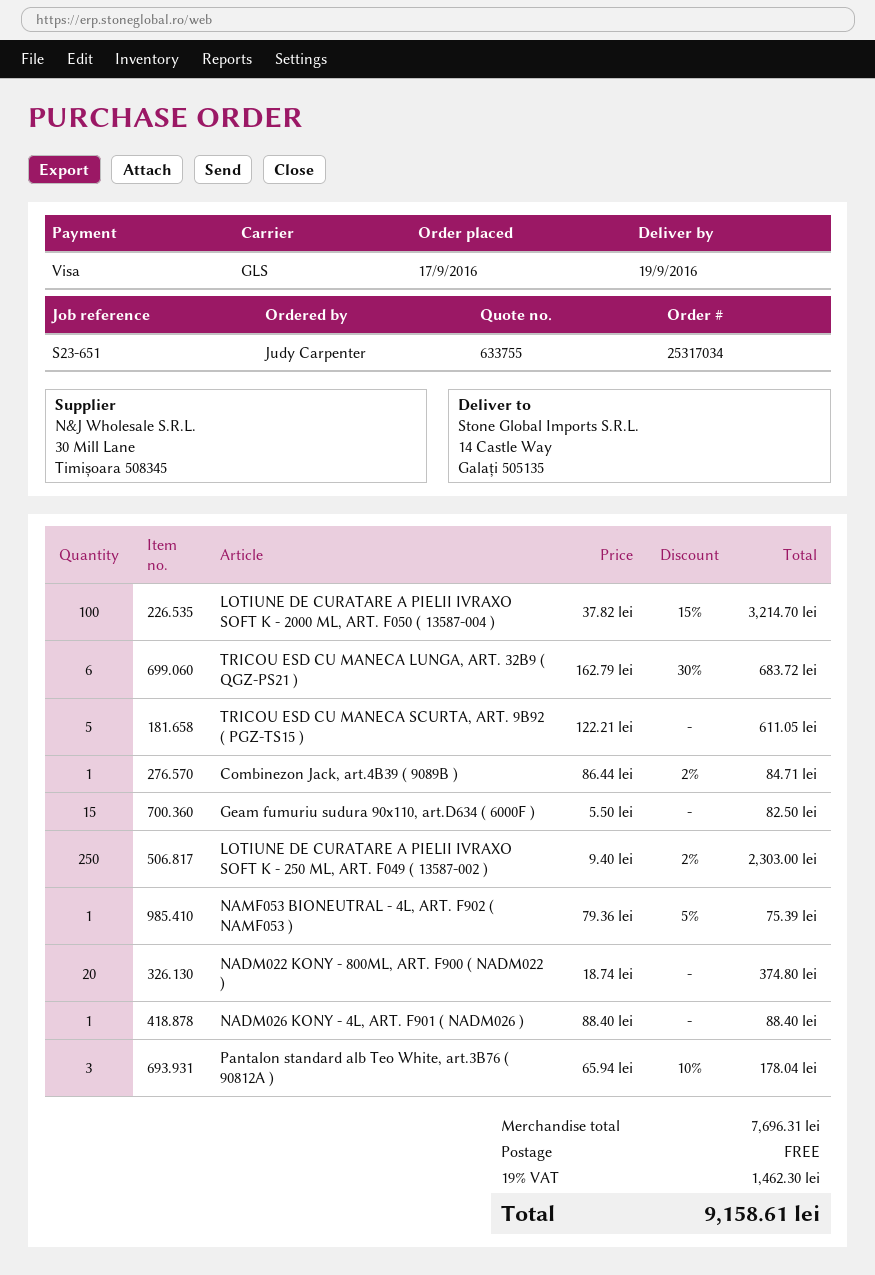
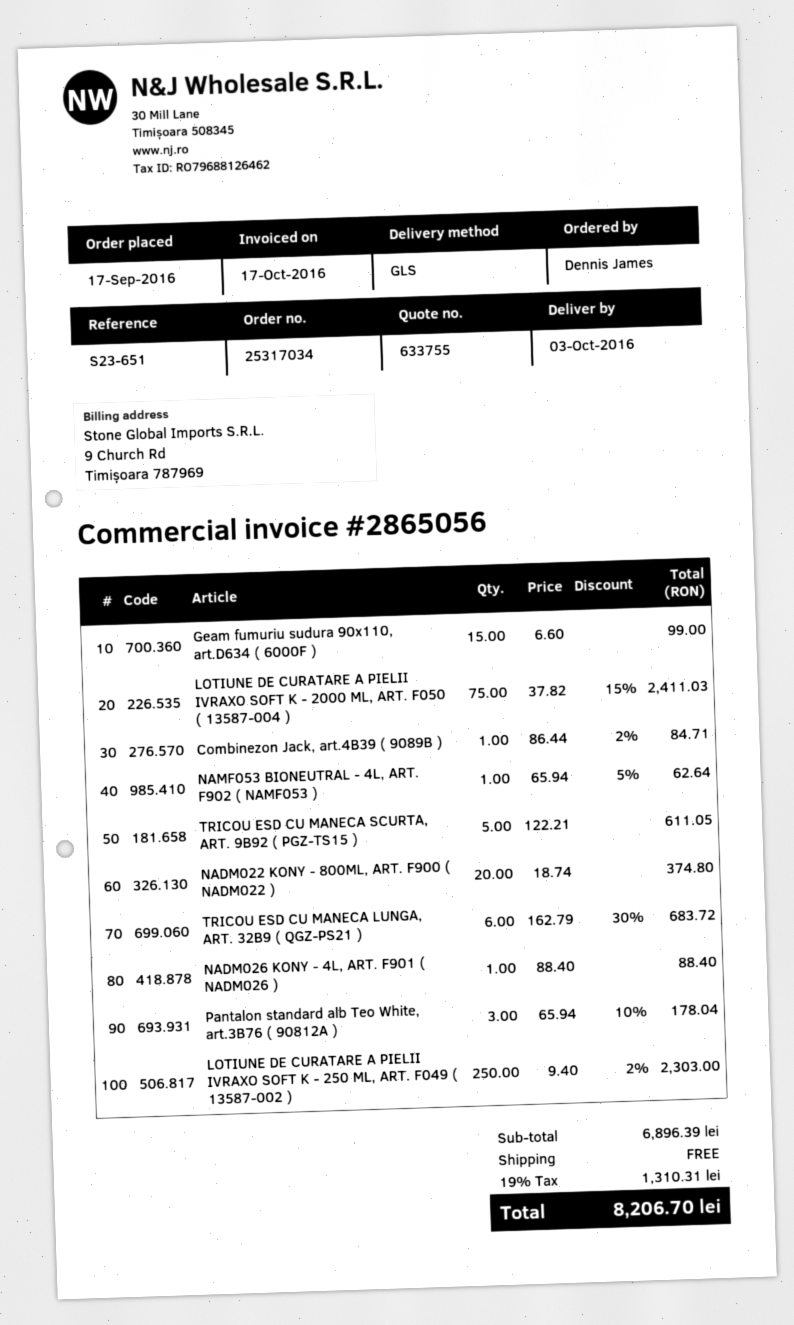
delivery date: 2016-09-19 -> 2016-10-03
ordered by: Judy Carpenter -> Dennis James
LOTIUNE DE CURATARE A PIELII IVRAXO SOFT K - 2000 ML, ART. F050 ( 13587-004 ): 100 x 37.82 - 15% = 3214.70 -> 75 x 37.82 - 15% = 2411.03
Geam fumuriu sudura 90x110, art.D634 ( 6000F ): 15 x 5.50 = 82.50 -> 15 x 6.60 = 99.00
NAMF053 BIONEUTRAL - 4L, ART. F902 ( NAMF053 ): 1 x 79.36 - 5% = 75.39 -> 1 x 65.94 - 5% = 62.64
subtotal: 7696.31 -> 6896.39
tax: 19% = 1462.30 -> 19% = 1310.31
total: 9158.61 -> 8206.70

